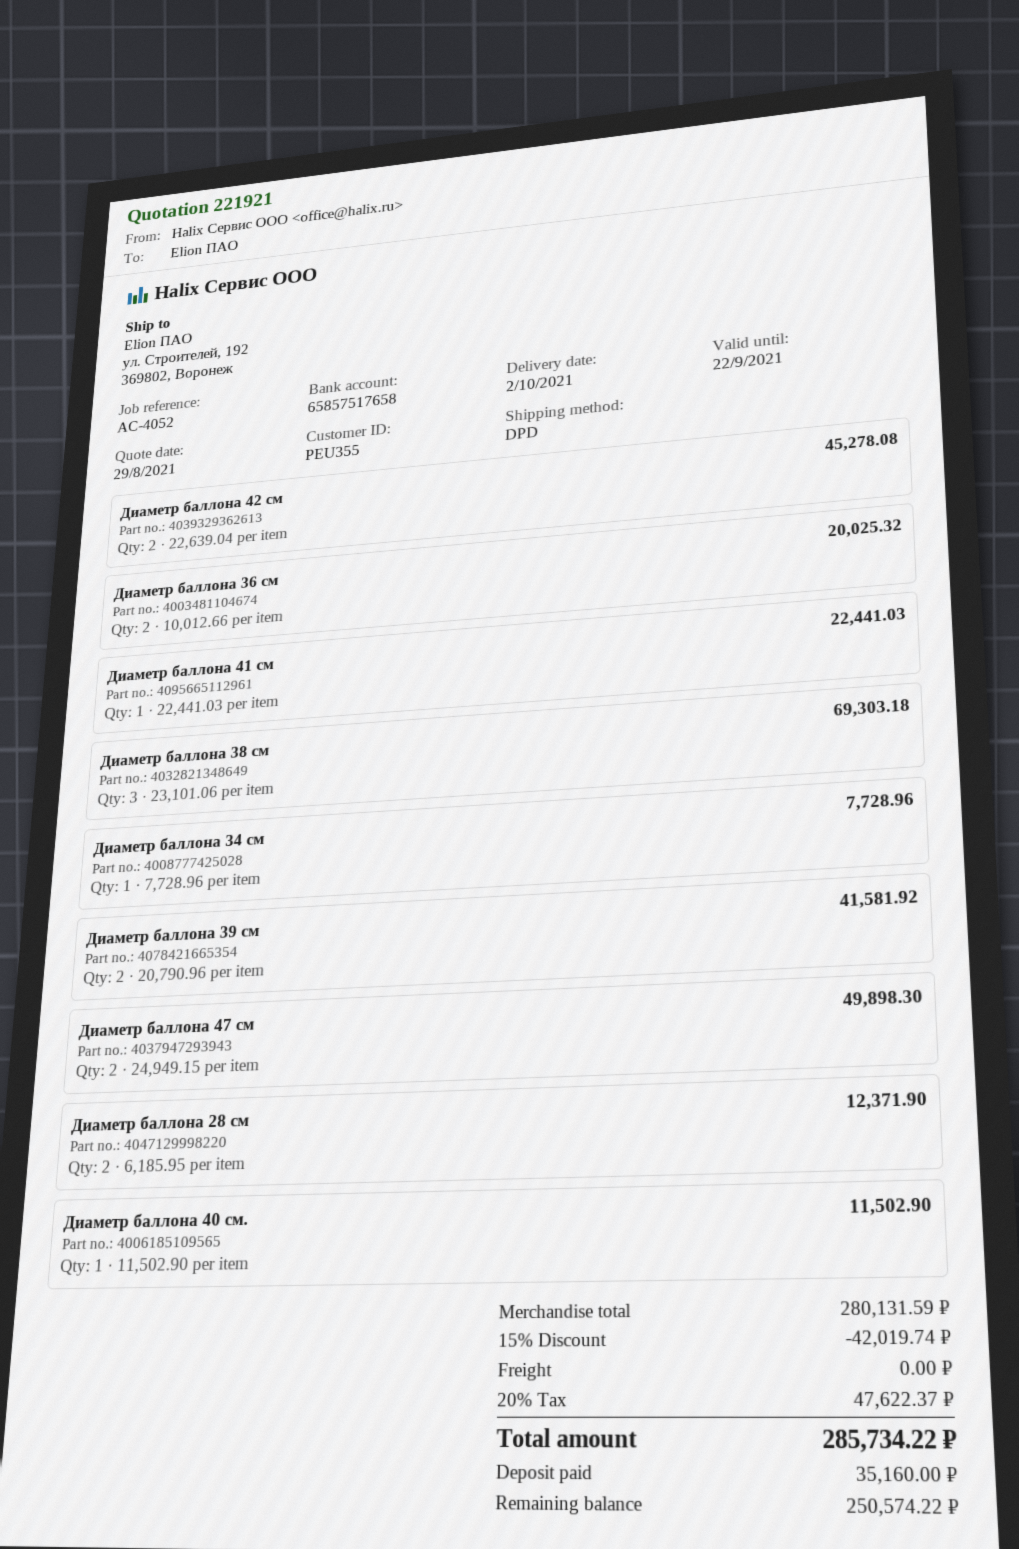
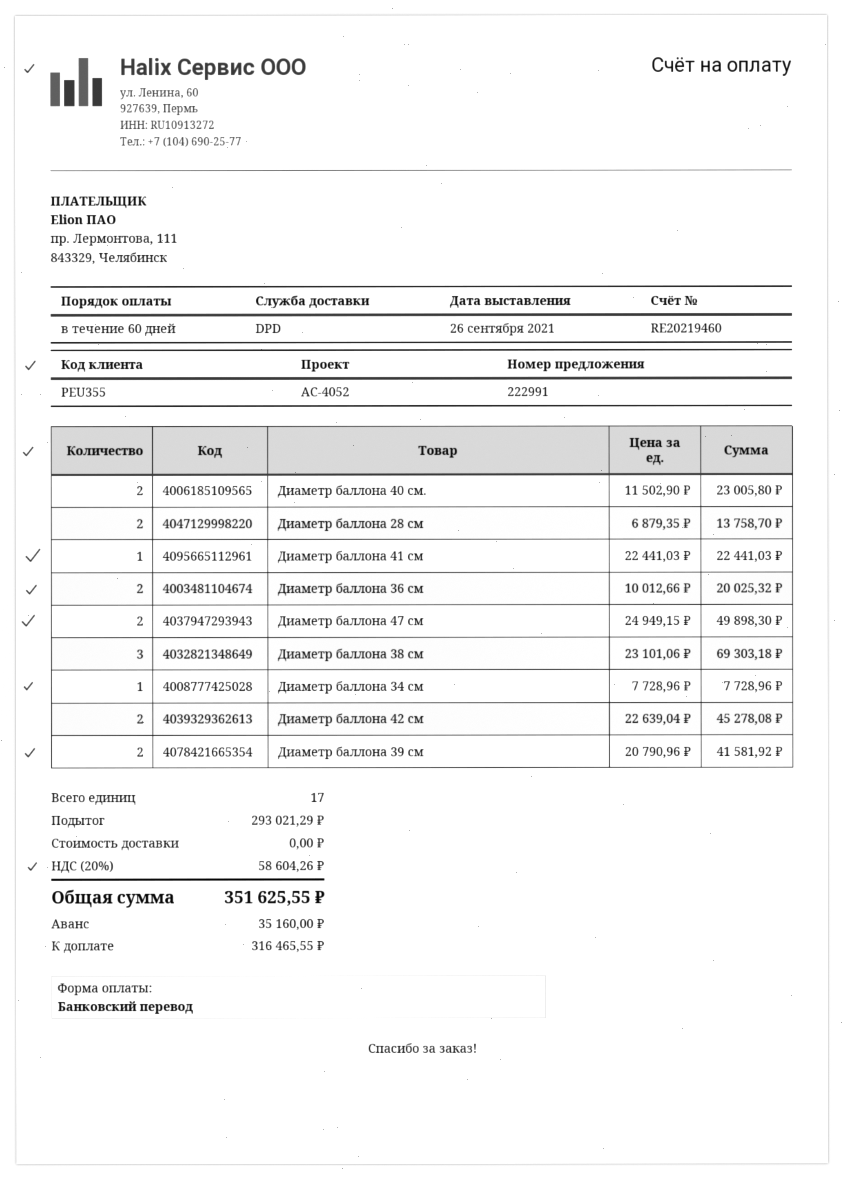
quote number: 221921 -> 222991
Диаметр баллона 28 см: 2 x 6185.95 = 12371.90 -> 2 x 6879.35 = 13758.70
Диаметр баллона 40 см.: 1 x 11502.90 = 11502.90 -> 2 x 11502.90 = 23005.80
subtotal: 280131.59 -> 293021.29
discount: 15% = 42019.74 -> none
tax: 20% = 47622.37 -> 20% = 58604.26
total: 285734.22 -> 351625.55
balance: 250574.22 -> 316465.55

